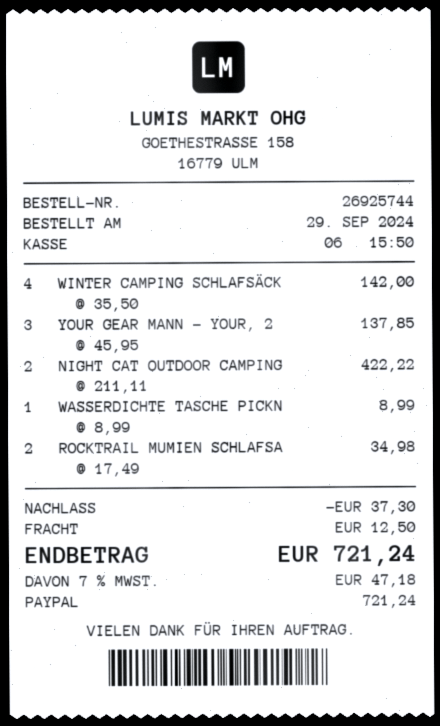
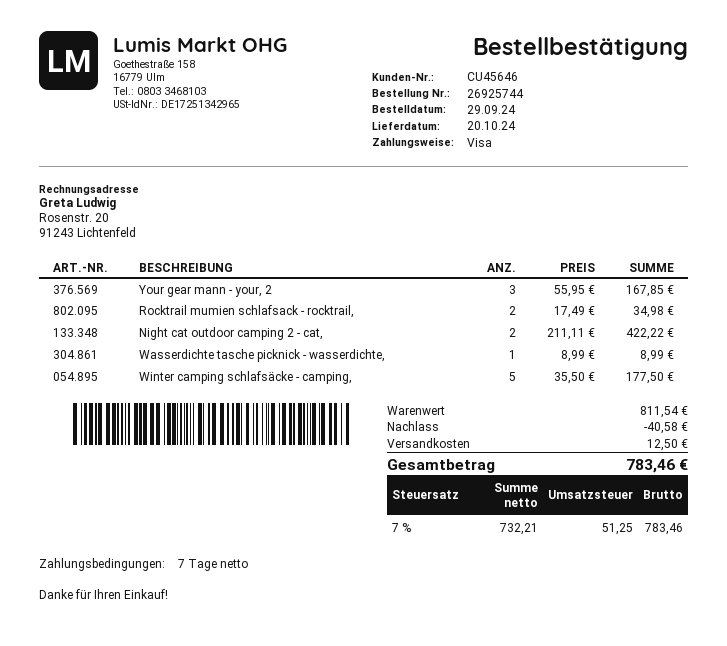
payment method: PayPal -> Visa
WINTER CAMPING SCHLAFSÄCK: 4 x 35.50 = 142.00 -> 5 x 35.50 = 177.50
YOUR GEAR MANN - YOUR, 2: 3 x 45.95 = 137.85 -> 3 x 55.95 = 167.85
discount: 37.30 -> 40.58
tax: 7% = 47.18 -> 7% = 51.25
total: 721.24 -> 783.46

